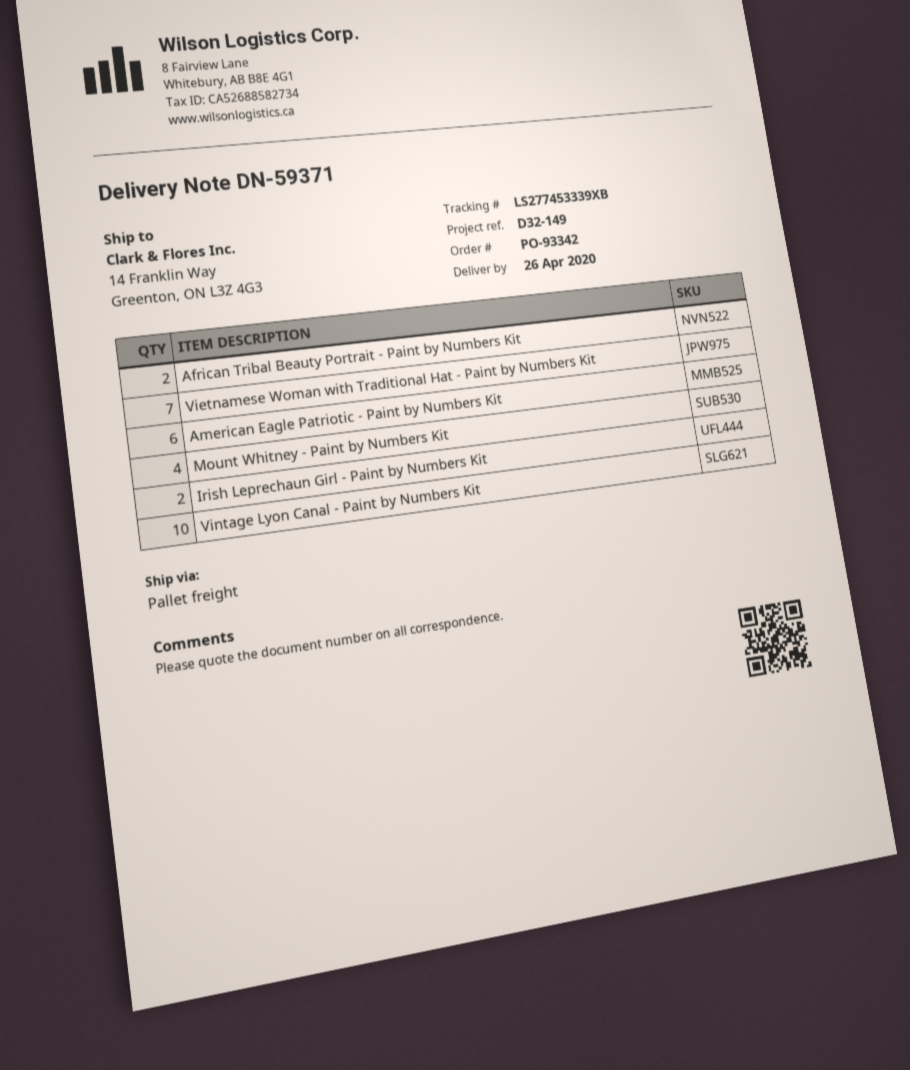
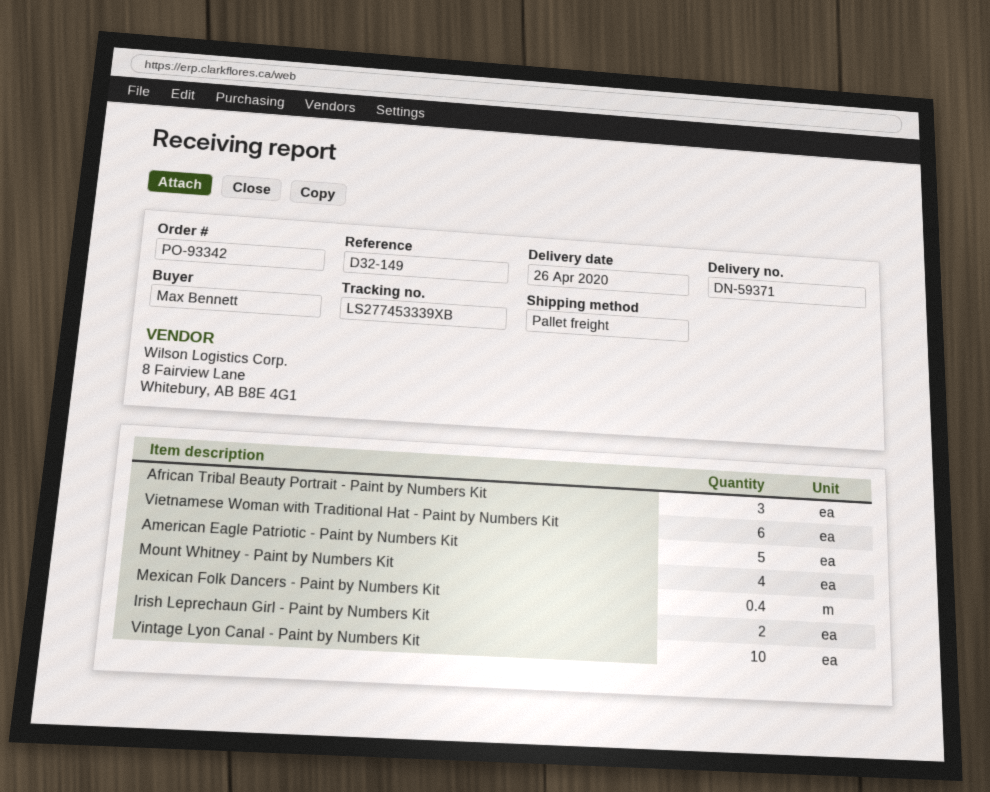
African Tribal Beauty Portrait - Paint by Numbers Kit: 2 -> 3
Vietnamese Woman with Traditional Hat - Paint by Numbers Kit: 7 -> 6
American Eagle Patriotic - Paint by Numbers Kit: 6 -> 5
Mexican Folk Dancers - Paint by Numbers Kit: none -> 0.4

